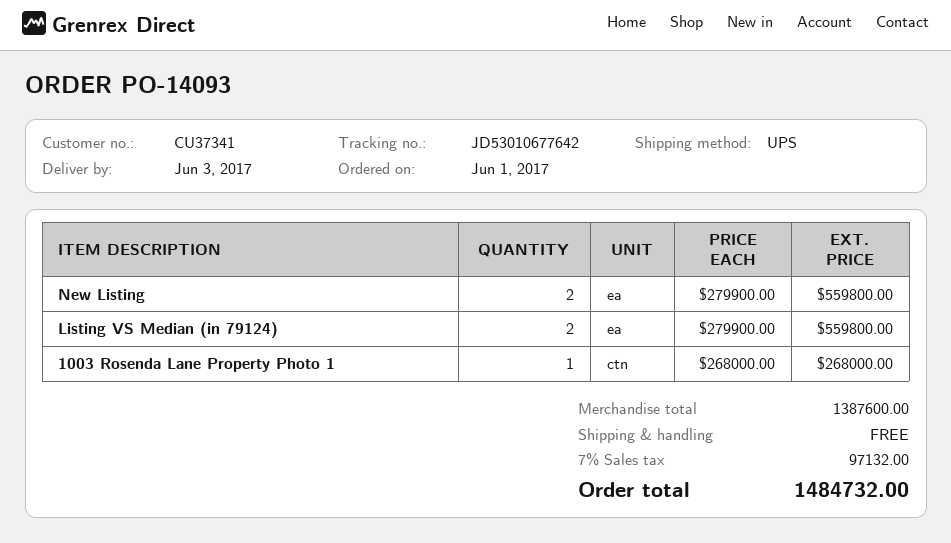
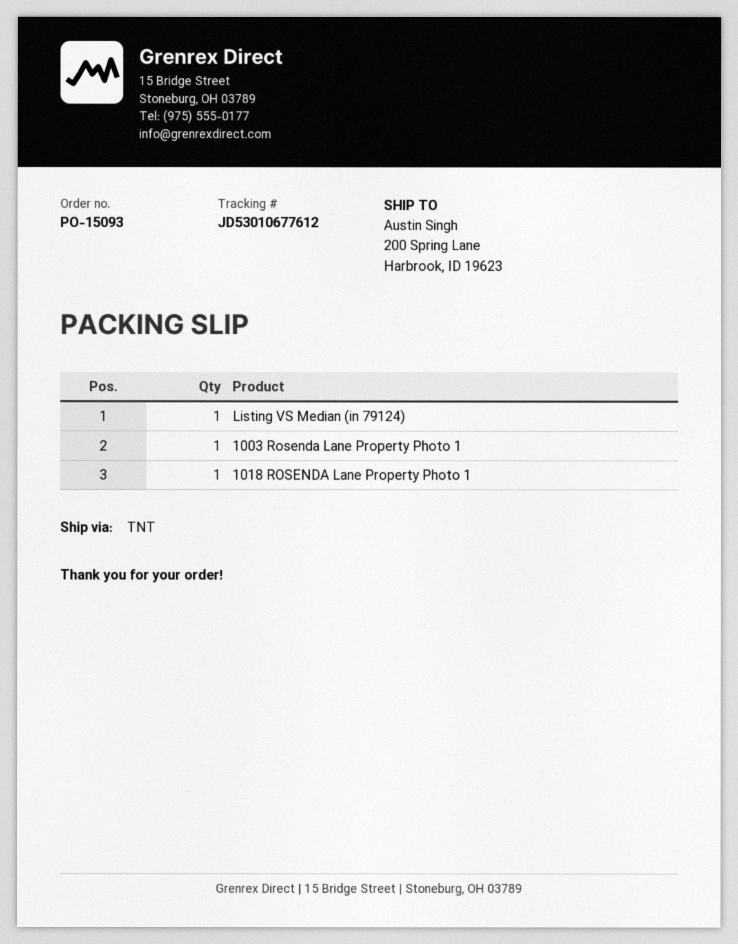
order number: PO-14093 -> PO-15093
shipping method: UPS -> TNT
tracking number: JD53010677642 -> JD53010677612
New Listing: 2 -> none
Listing VS Median (in 79124): 2 -> 1
1018 ROSENDA Lane Property Photo 1: none -> 1

